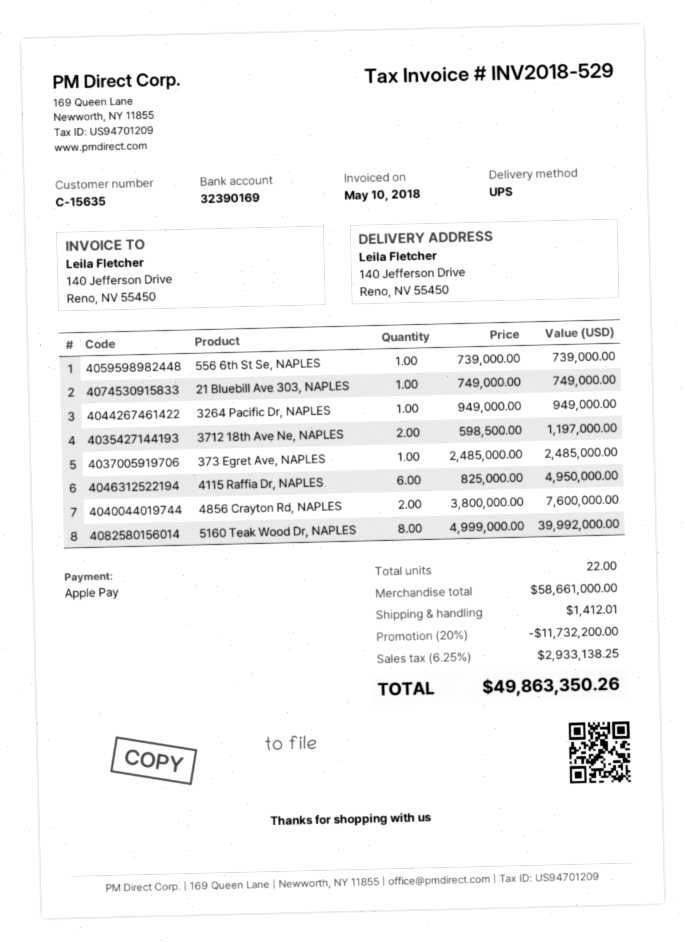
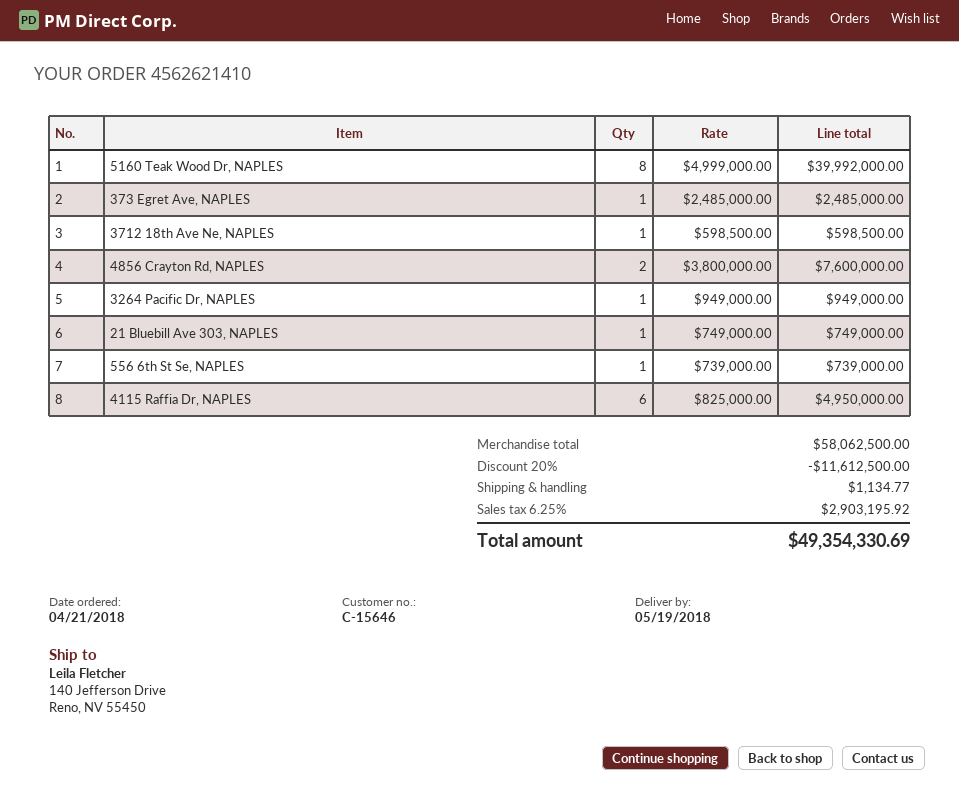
customer number: C-15635 -> C-15646
3712 18th Ave Ne, NAPLES: 2 x 598500.00 = 1197000.00 -> 1 x 598500.00 = 598500.00
subtotal: 58661000.00 -> 58062500.00
discount: 20% = 11732200.00 -> 20% = 11612500.00
shipping: 1412.01 -> 1134.77
tax: 6.25% = 2933138.25 -> 6.25% = 2903195.92
total: 49863350.26 -> 49354330.69

